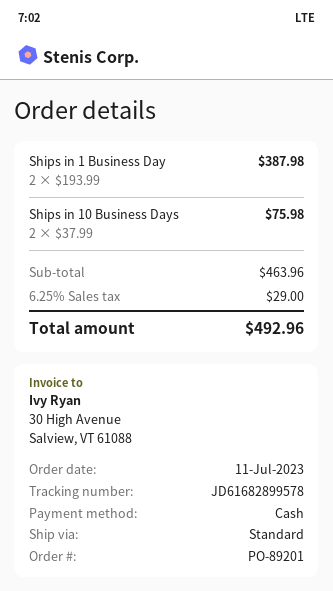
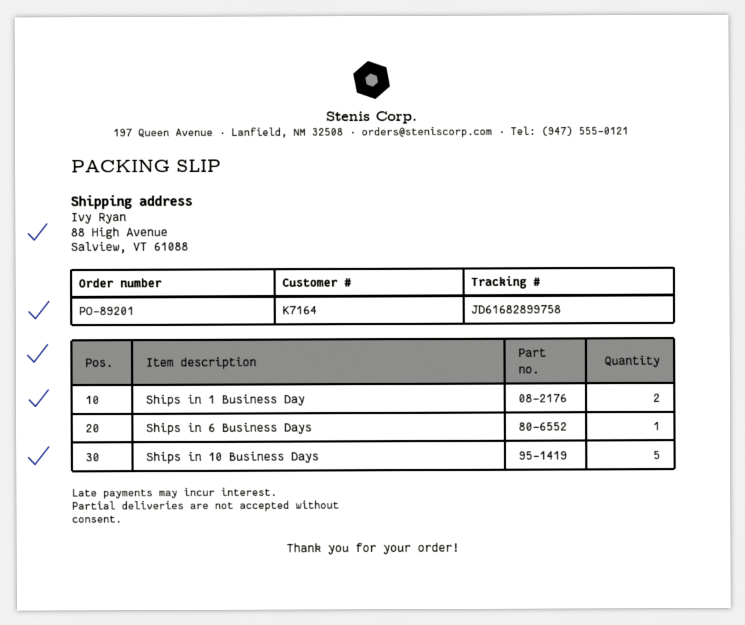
tracking number: JD61682899578 -> JD61682899758
Ships in 10 Business Days: 2 -> 5
Ships in 6 Business Days: none -> 1

